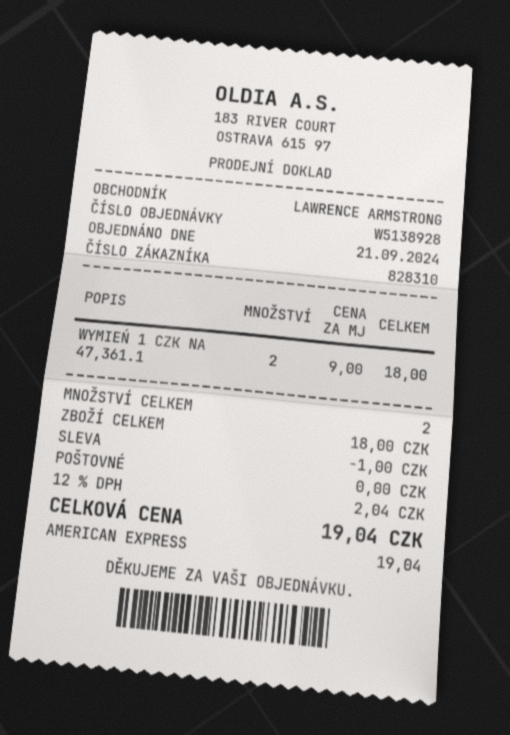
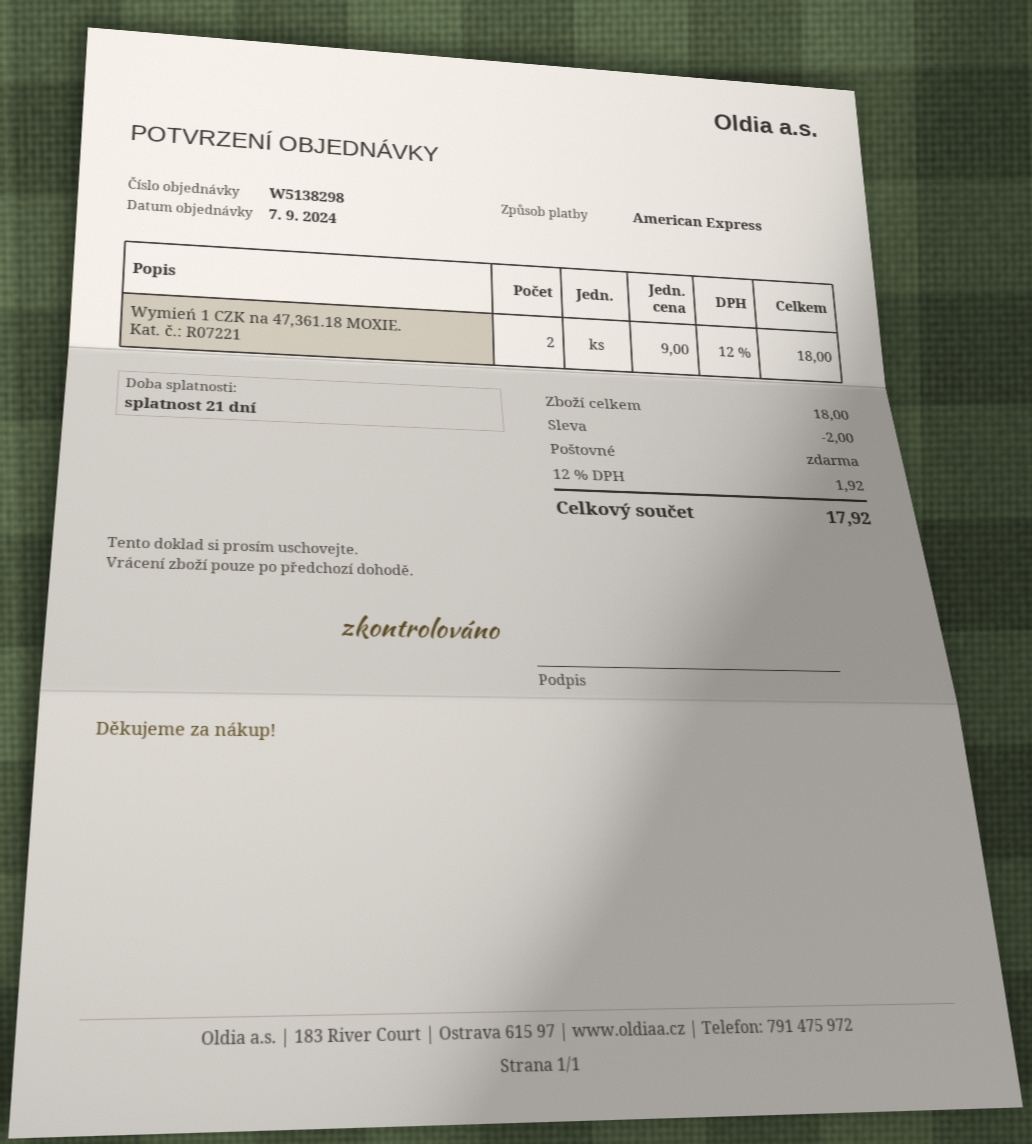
order number: W5138928 -> W5138298
order date: 2024-09-21 -> 2024-09-07
discount: 1.00 -> 2.00
tax: 12% = 2.04 -> 12% = 1.92
total: 19.04 -> 17.92

